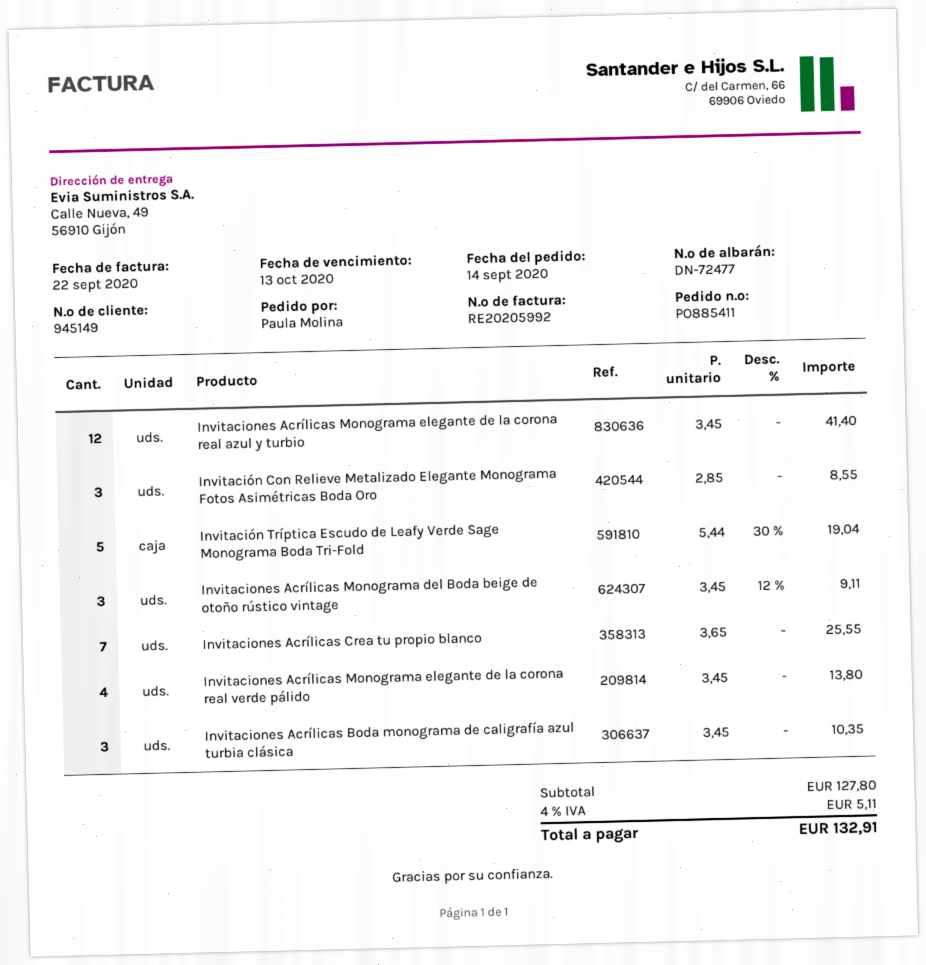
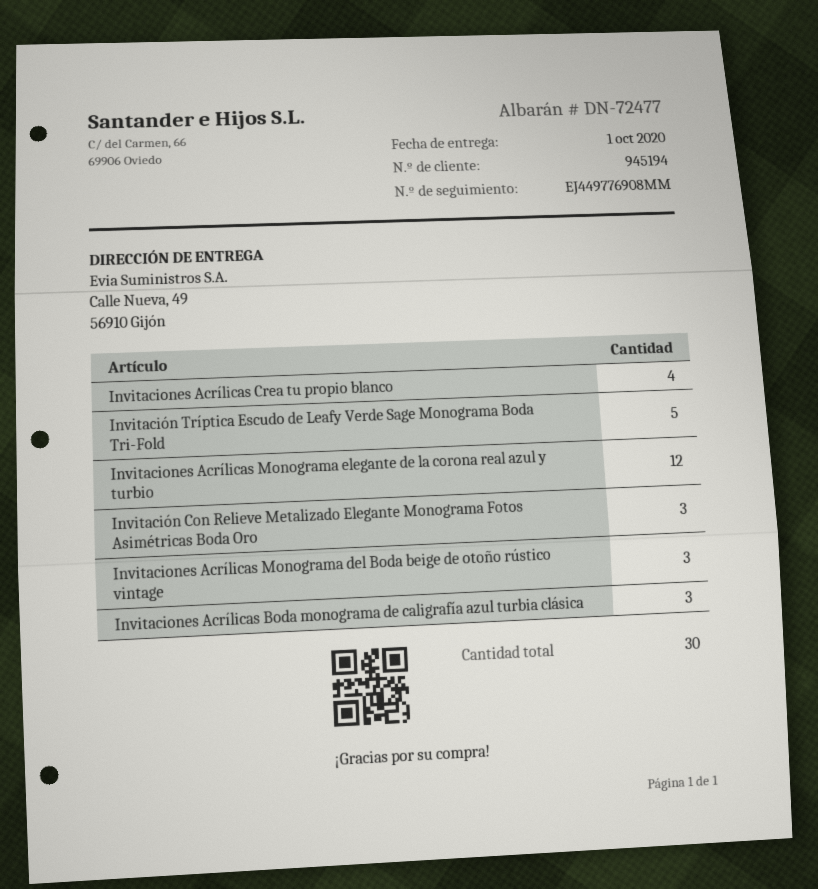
customer number: 945149 -> 945194
Invitaciones Acrílicas Crea tu propio blanco: 7 -> 4
Invitaciones Acrílicas Monograma elegante de la corona real verde pálido: 4 -> none

